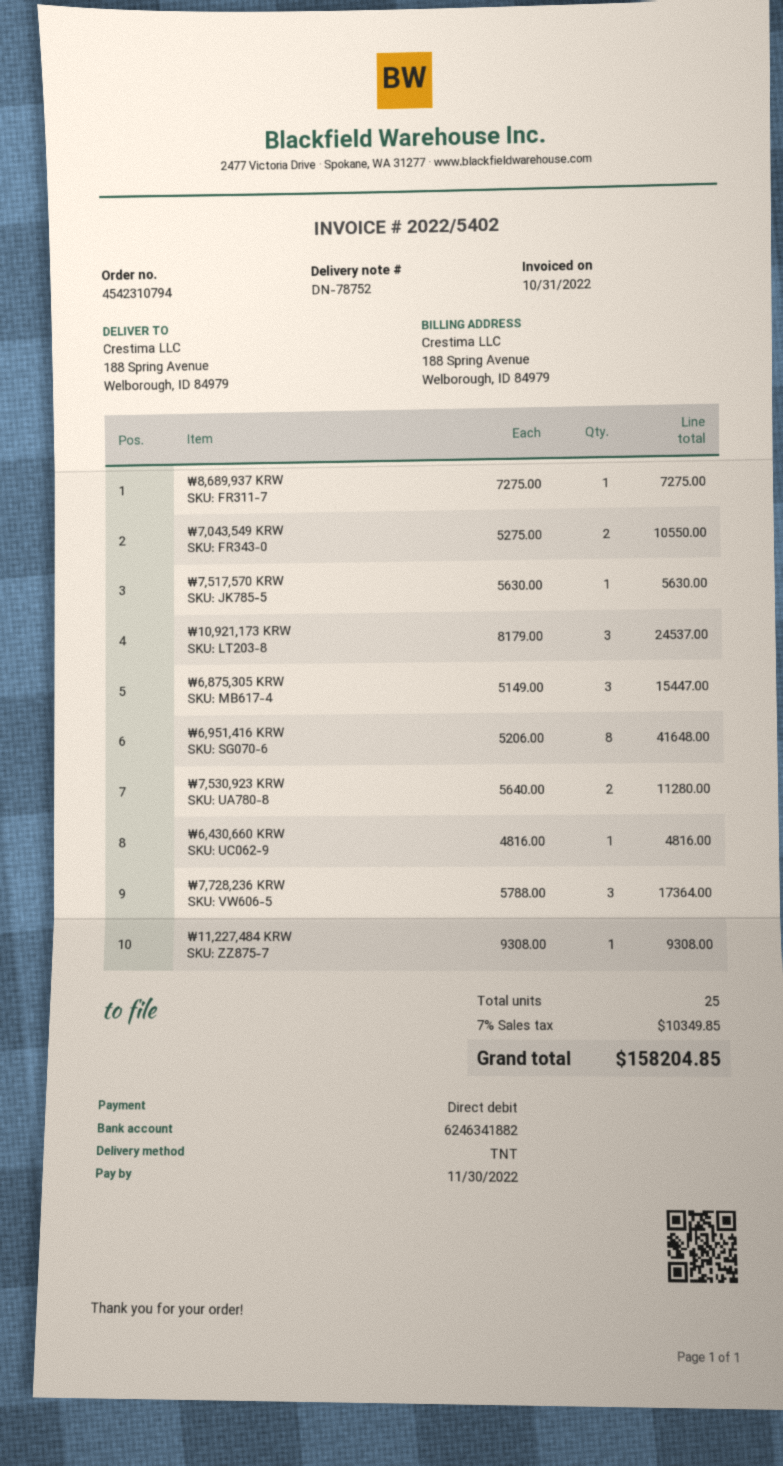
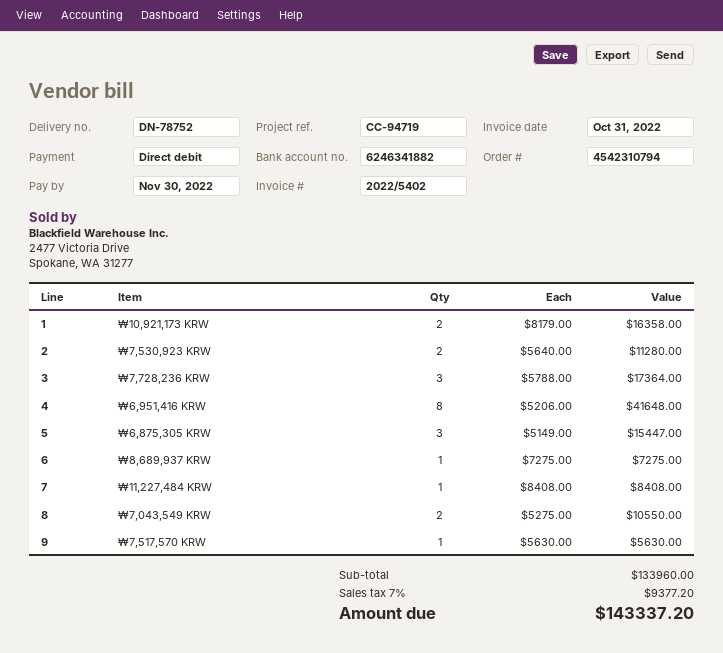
₩10,921,173 KRW: 3 x 8179.00 = 24537.00 -> 2 x 8179.00 = 16358.00
₩6,430,660 KRW: 1 x 4816.00 = 4816.00 -> none
₩11,227,484 KRW: 1 x 9308.00 = 9308.00 -> 1 x 8408.00 = 8408.00
tax: 7% = 10349.85 -> 7% = 9377.20
total: 158204.85 -> 143337.20

